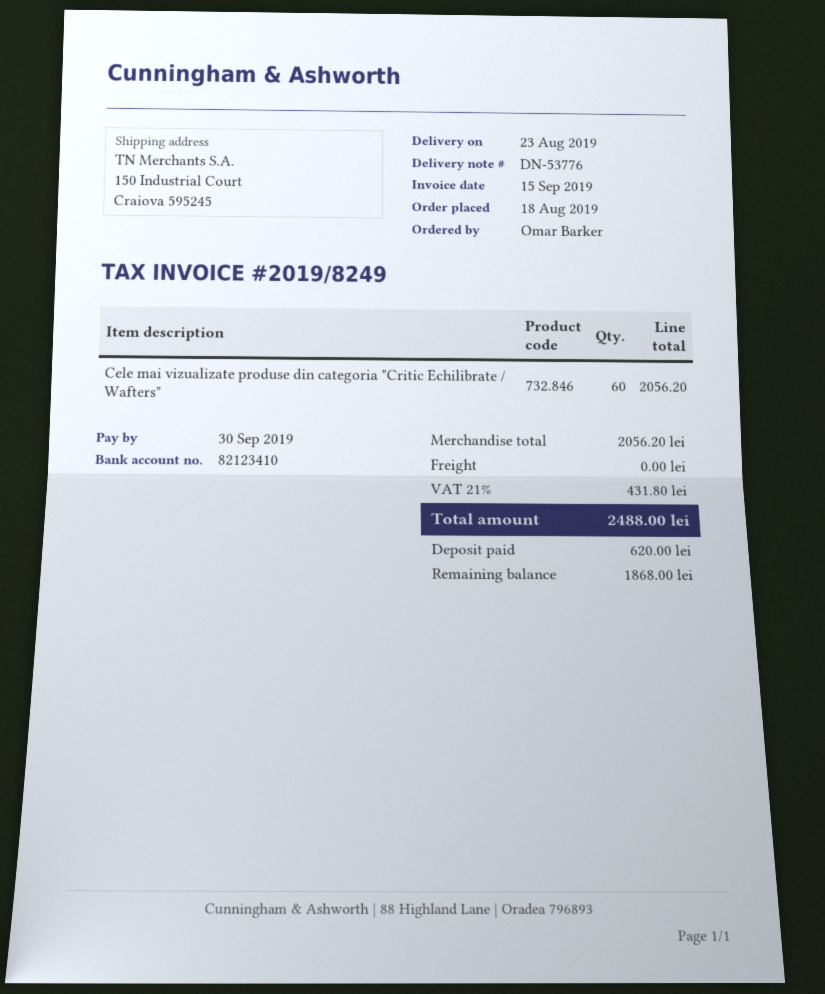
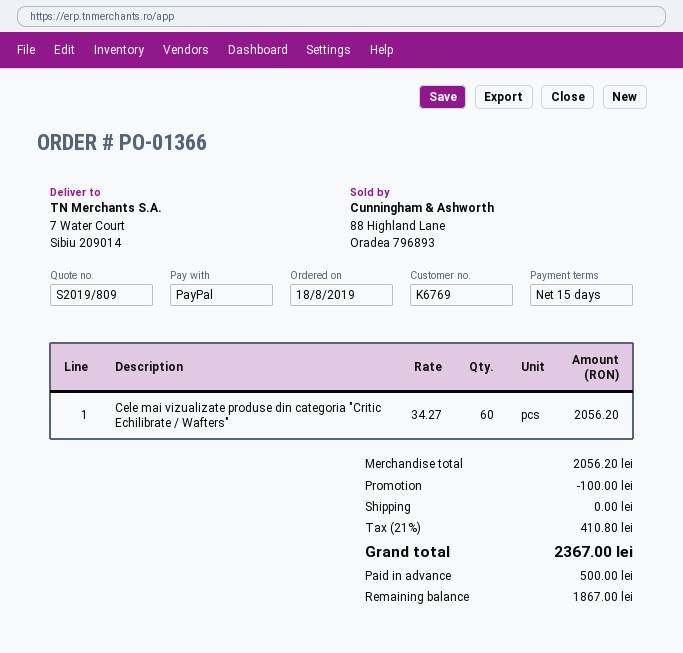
ship to: 150 Industrial Court, Craiova 595245 -> 7 Water Court, Sibiu 209014
discount: none -> 100.00
tax: 21% = 431.80 -> 21% = 410.80
total: 2488.00 -> 2367.00
deposit: 620.00 -> 500.00
balance: 1868.00 -> 1867.00

